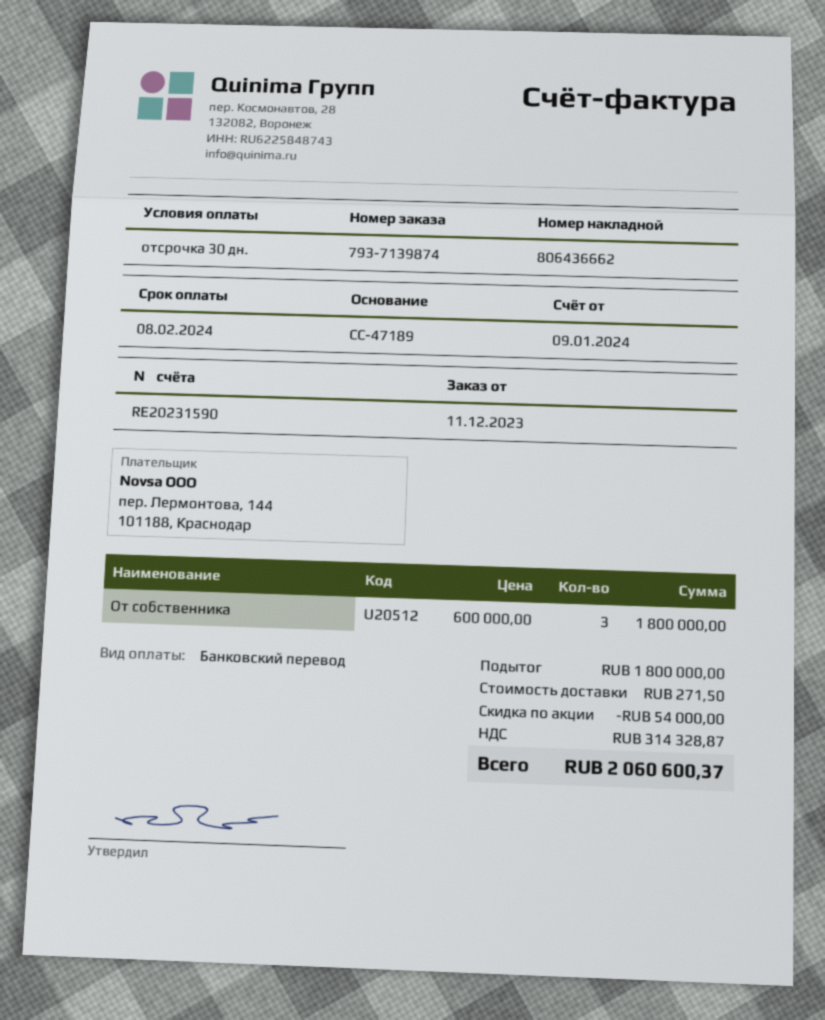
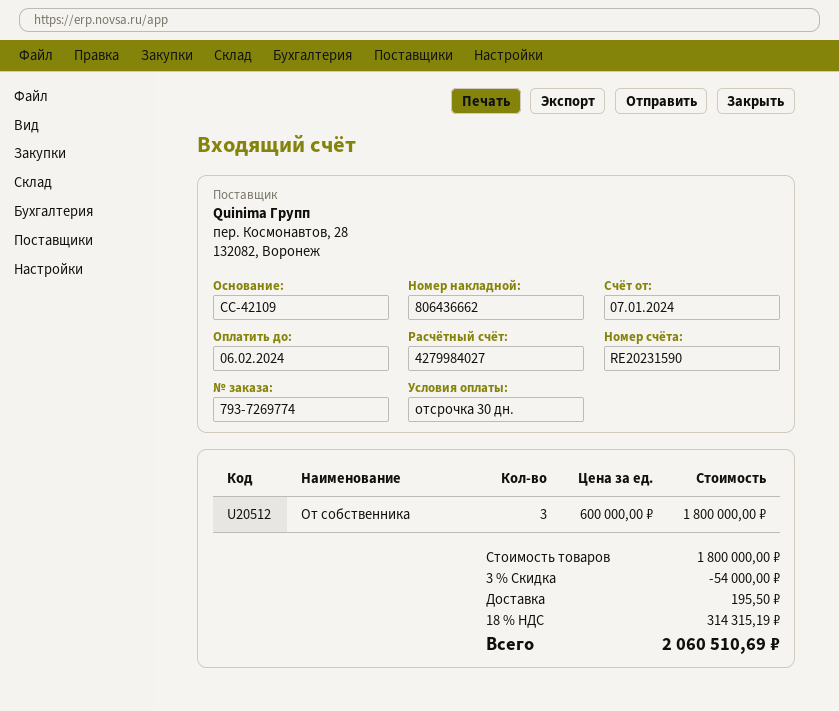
order number: 793-7139874 -> 793-7269774
invoice date: 2024-01-09 -> 2024-01-07
due date: 2024-02-08 -> 2024-02-06
reference: CC-47189 -> CC-42109
shipping: 271.50 -> 195.50
tax: 314328.87 -> 314315.19
total: 2060600.37 -> 2060510.69

